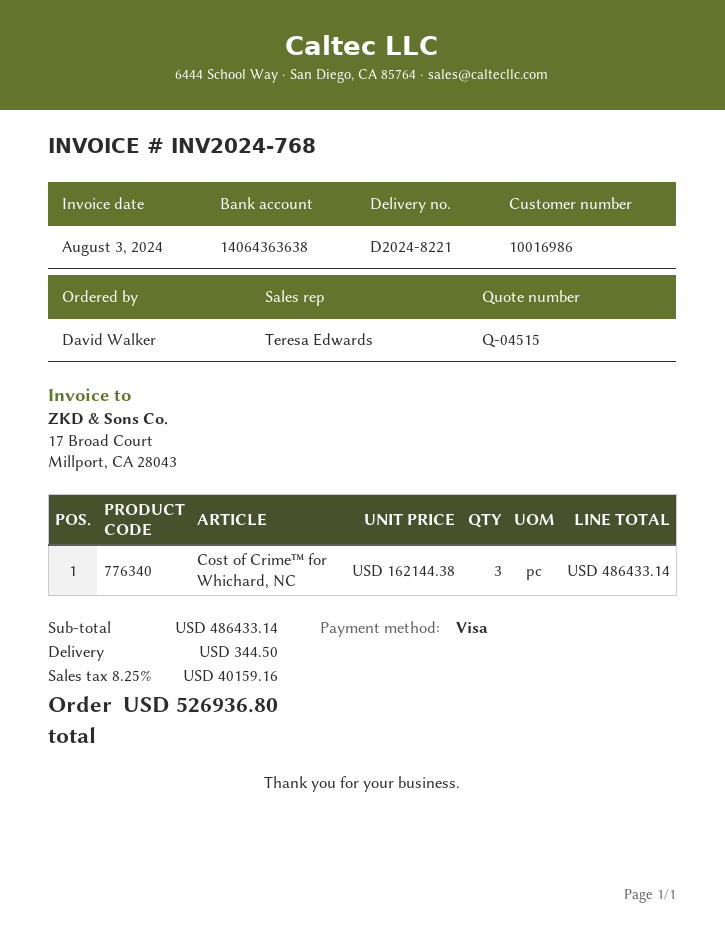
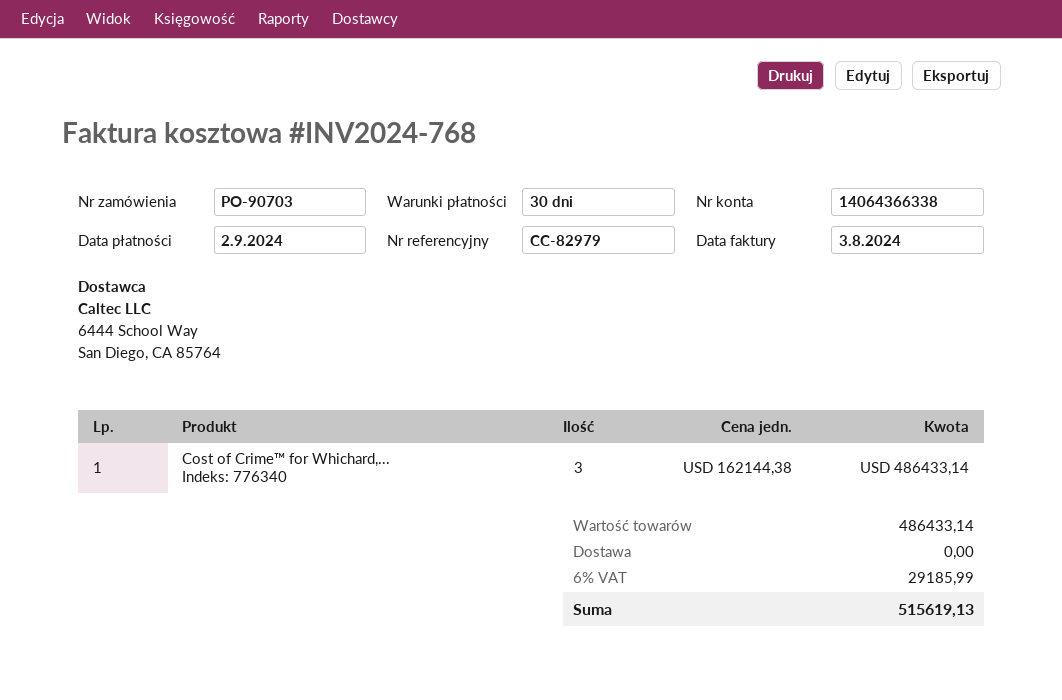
bank account: 14064363638 -> 14064366338
shipping: 344.50 -> 0.00
tax: 8.25% = 40159.16 -> 6% = 29185.99
total: 526936.80 -> 515619.13

